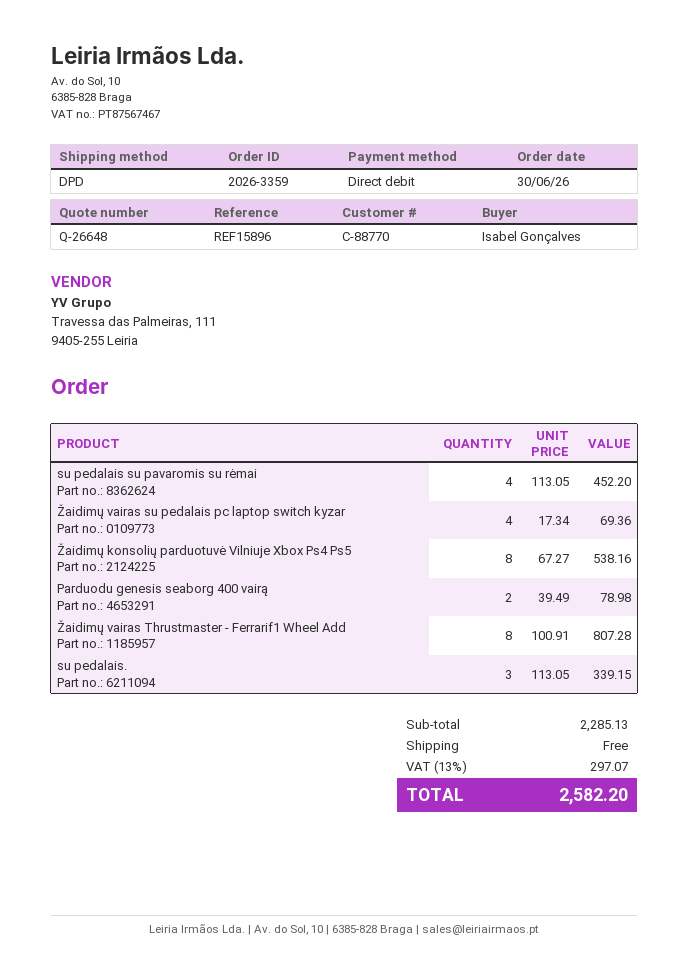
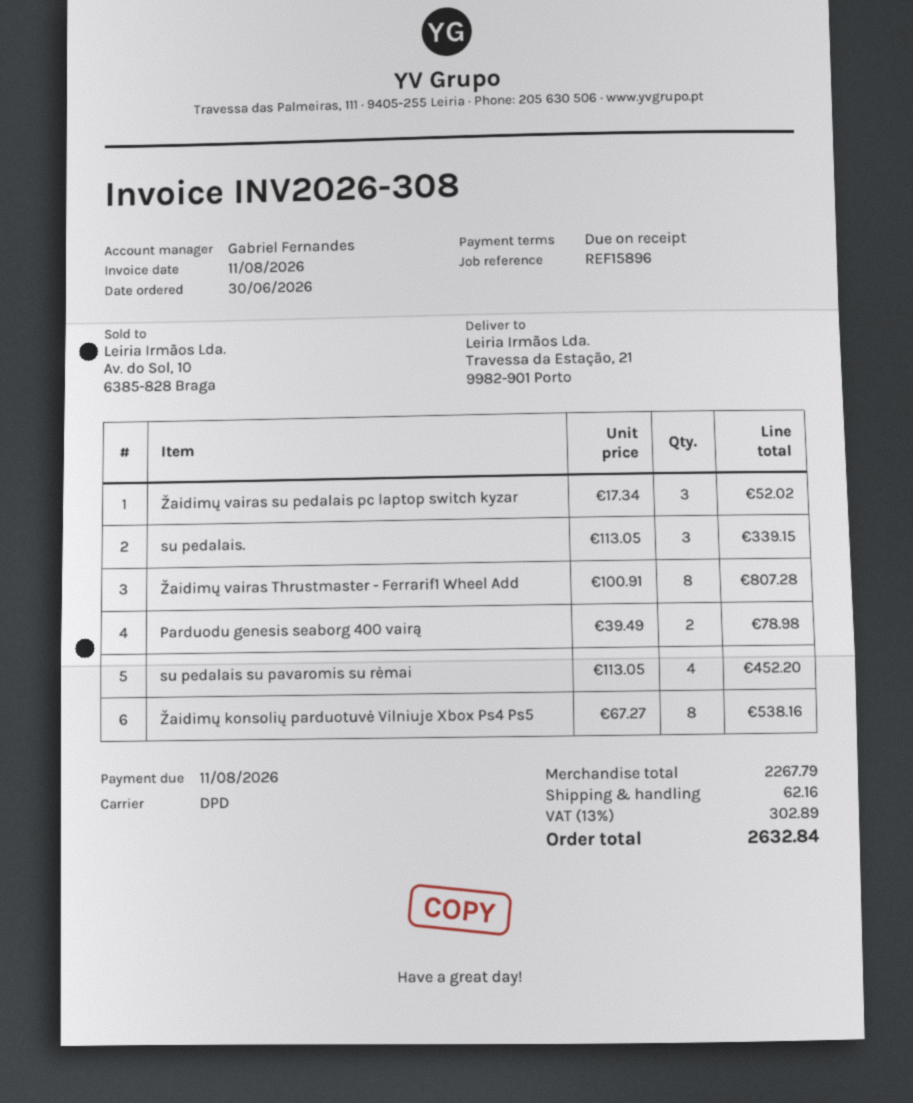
Žaidimų vairas su pedalais pc laptop switch kyzar: 4 x 17.34 = 69.36 -> 3 x 17.34 = 52.02
subtotal: 2285.13 -> 2267.79
shipping: 0.00 -> 62.16
tax: 13% = 297.07 -> 13% = 302.89
total: 2582.20 -> 2632.84

